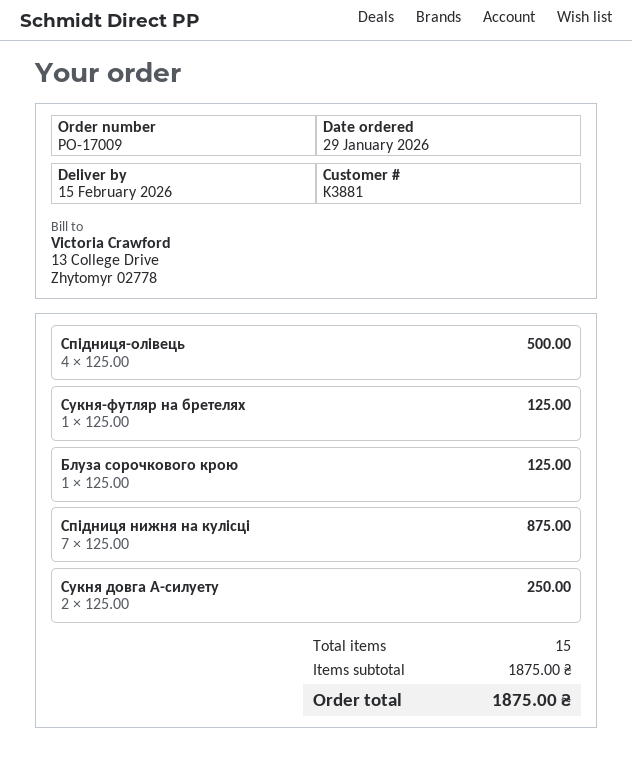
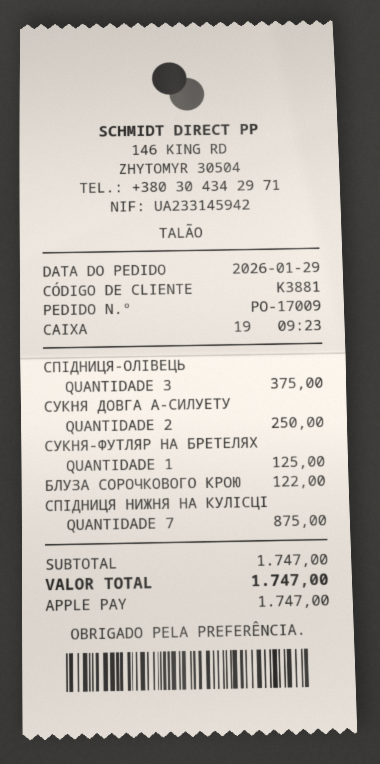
Спідниця-олівець: 4 for 500.00 -> 3 for 375.00
Блуза сорочкового крою: 1 for 125.00 -> 1 for 122.00
subtotal: 1875.00 -> 1747.00
total: 1875.00 -> 1747.00

